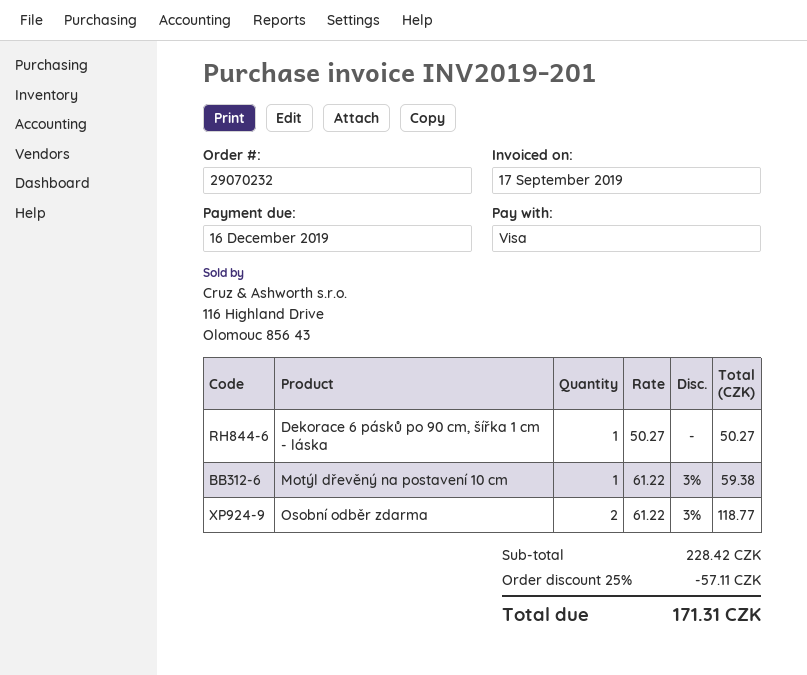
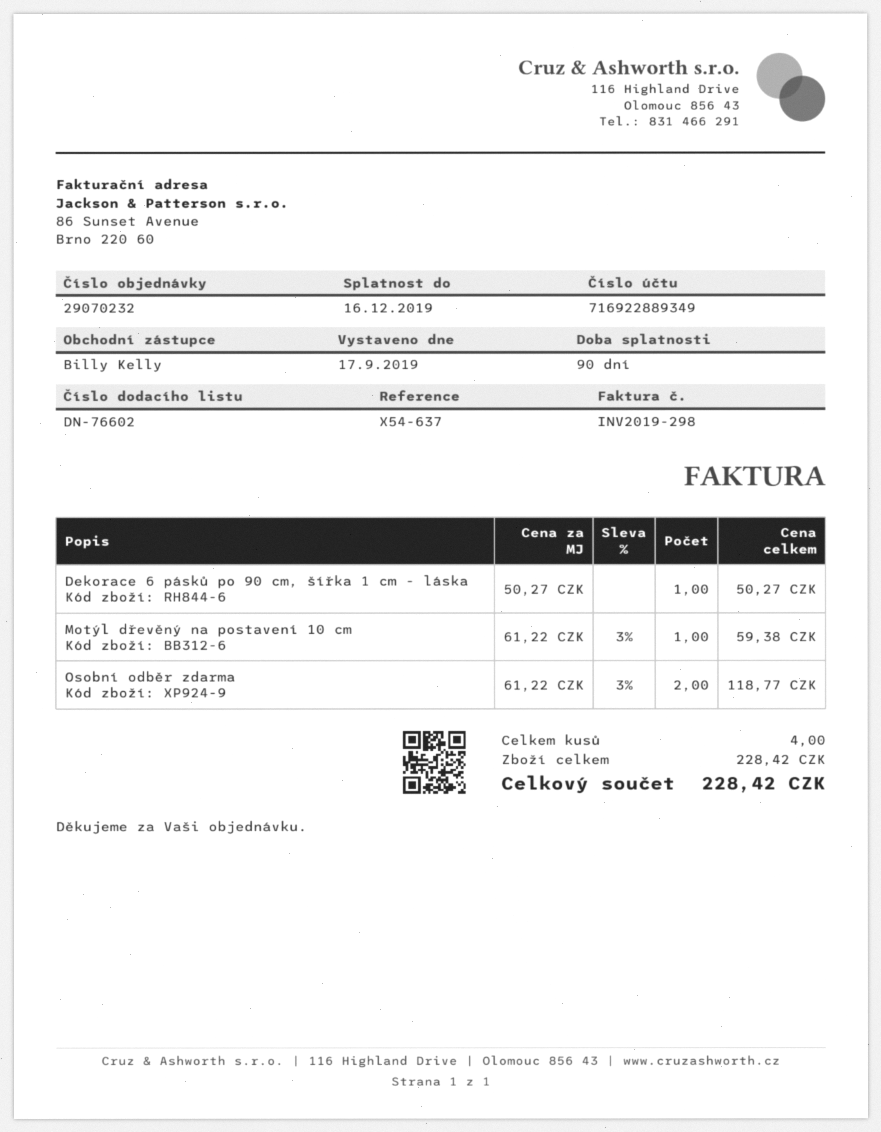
invoice number: INV2019-201 -> INV2019-298
discount: 25% = 57.11 -> none
total: 171.31 -> 228.42

